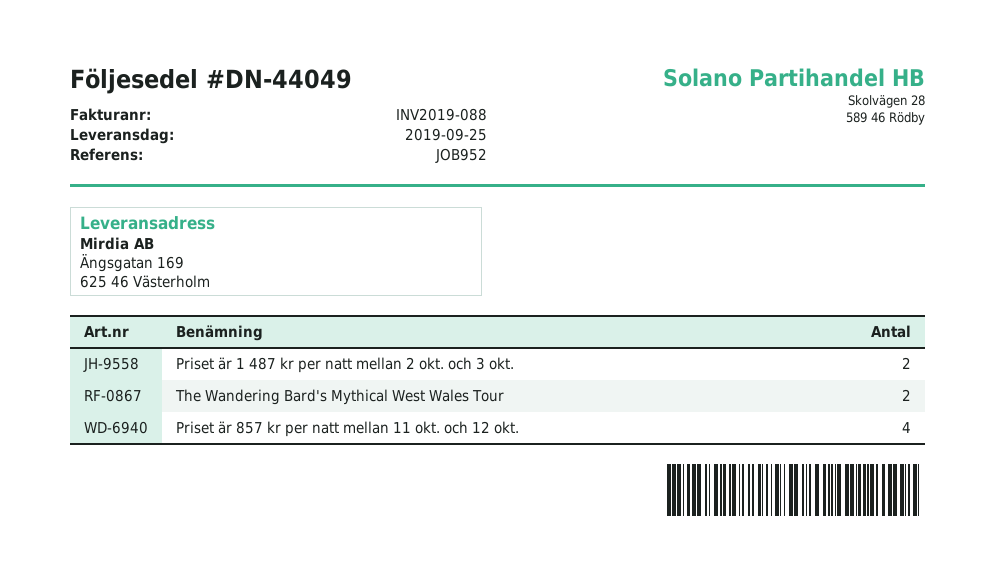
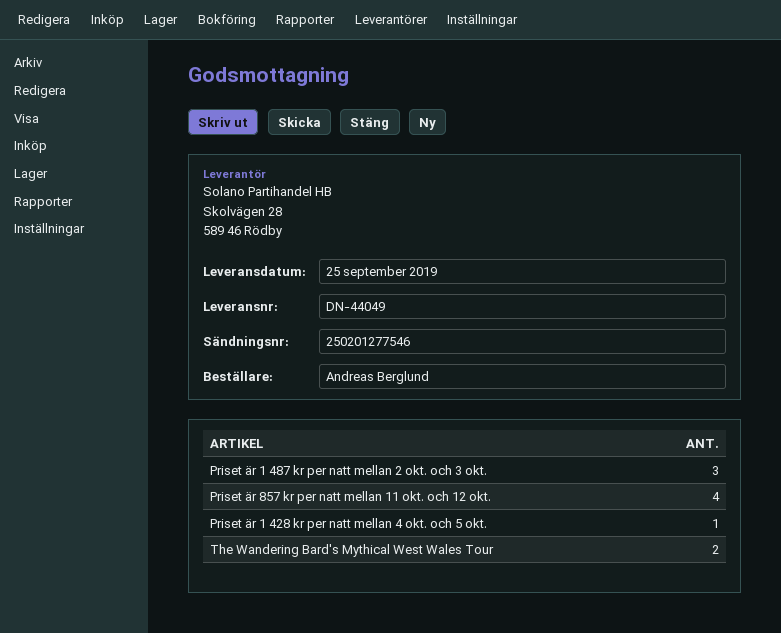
Priset är 1 487 kr per natt mellan 2 okt. och 3 okt.: 2 -> 3
Priset är 1 428 kr per natt mellan 4 okt. och 5 okt.: none -> 1

